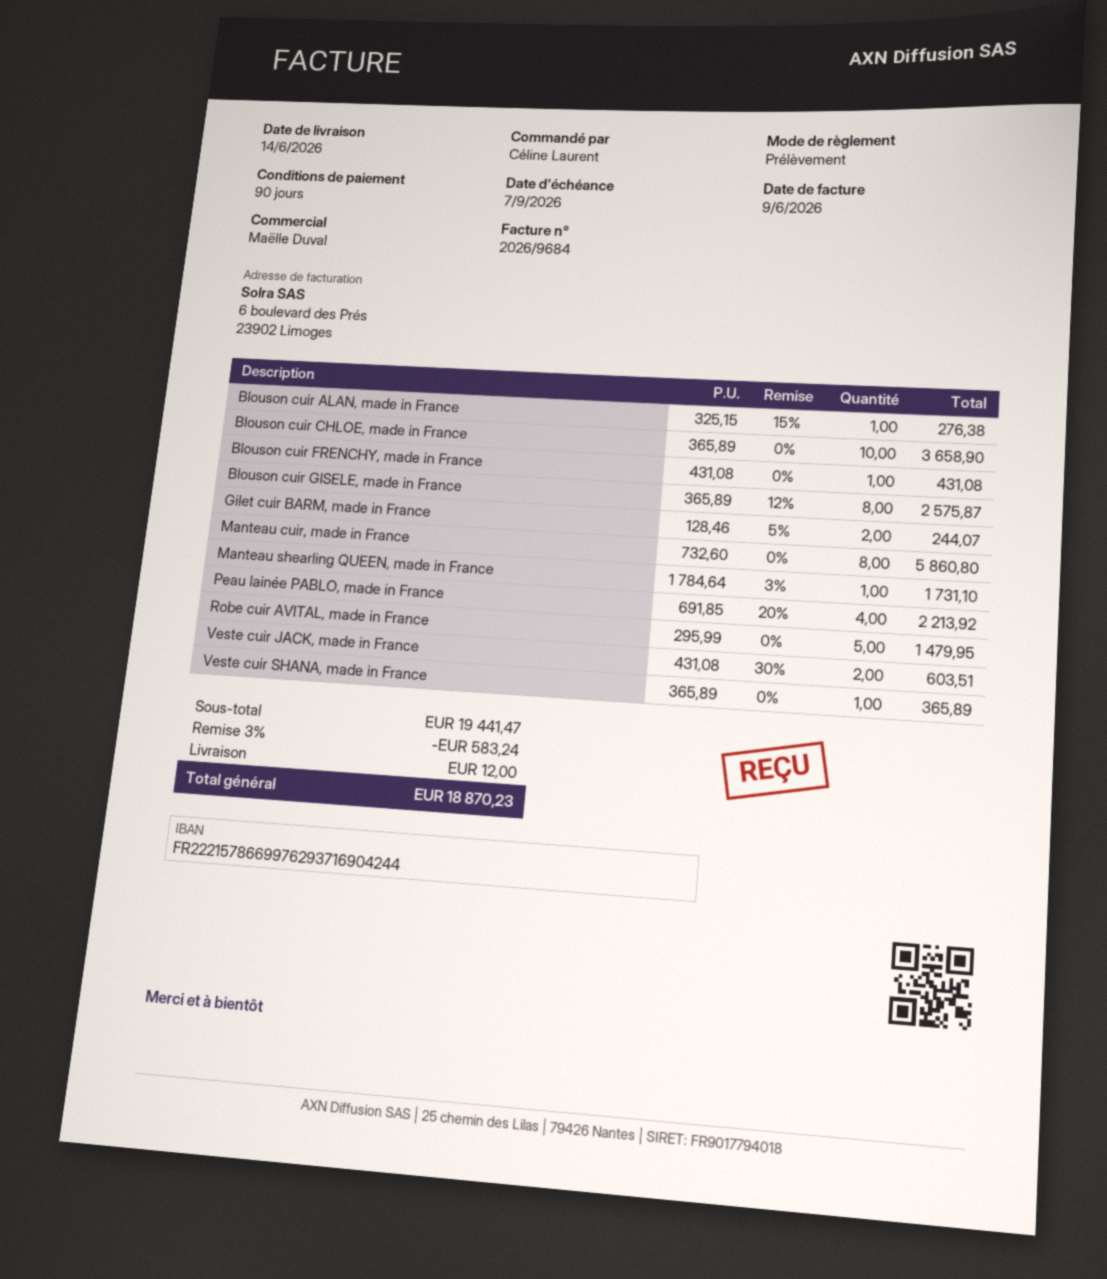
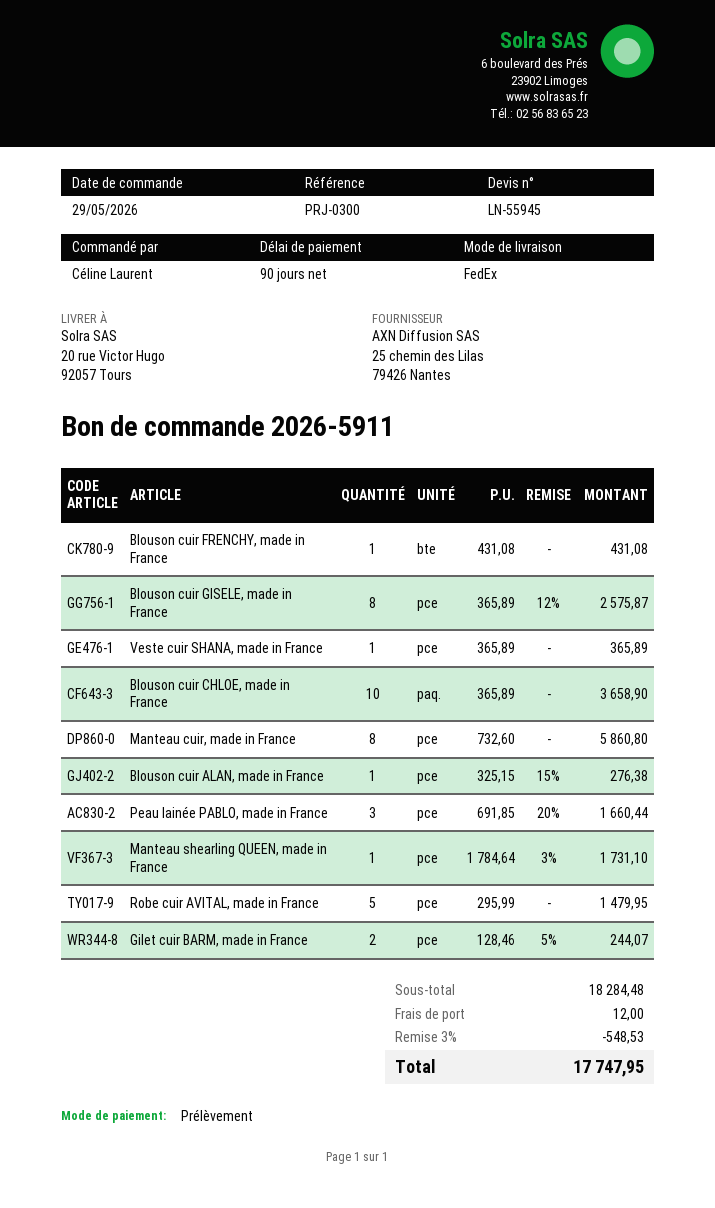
Peau lainée PABLO, made in France: 4 x 691.85 - 20% = 2213.92 -> 3 x 691.85 - 20% = 1660.44
Veste cuir JACK, made in France: 2 x 431.08 - 30% = 603.51 -> none
subtotal: 19441.47 -> 18284.48
discount: 3% = 583.24 -> 3% = 548.53
total: 18870.23 -> 17747.95

